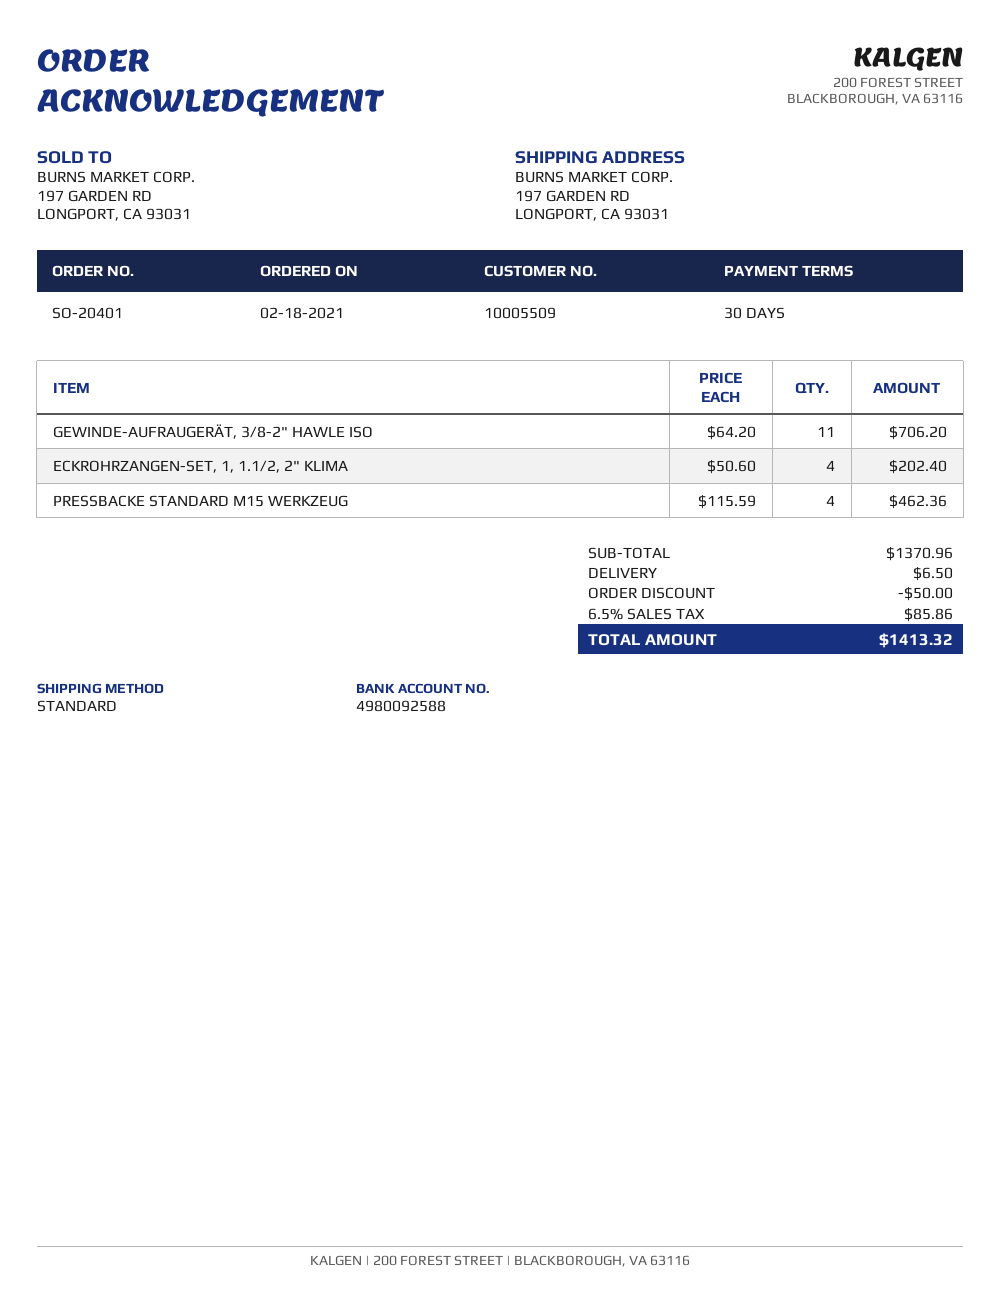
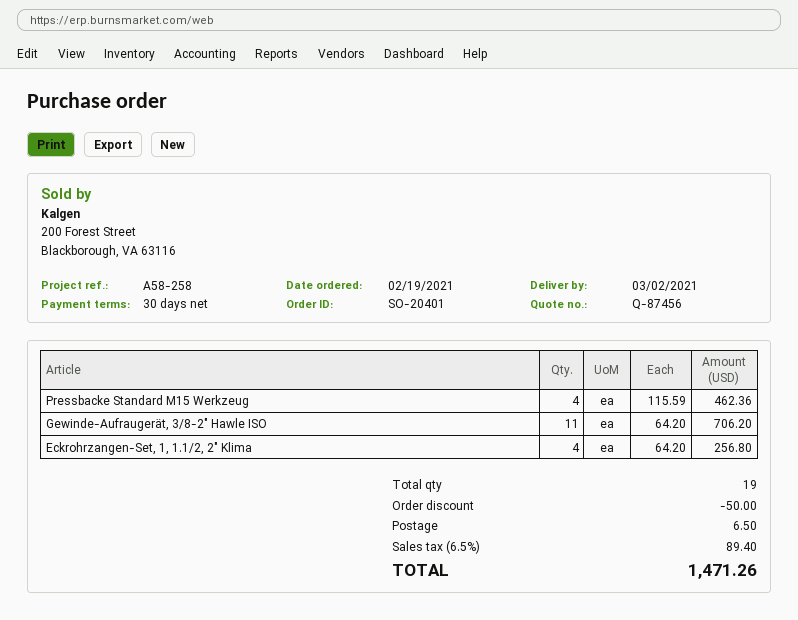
order date: 2021-02-18 -> 2021-02-19
ECKROHRZANGEN-SET, 1, 1.1/2, 2" KLIMA: 4 x 50.60 = 202.40 -> 4 x 64.20 = 256.80
tax: 6.5% = 85.86 -> 6.5% = 89.40
total: 1413.32 -> 1471.26

